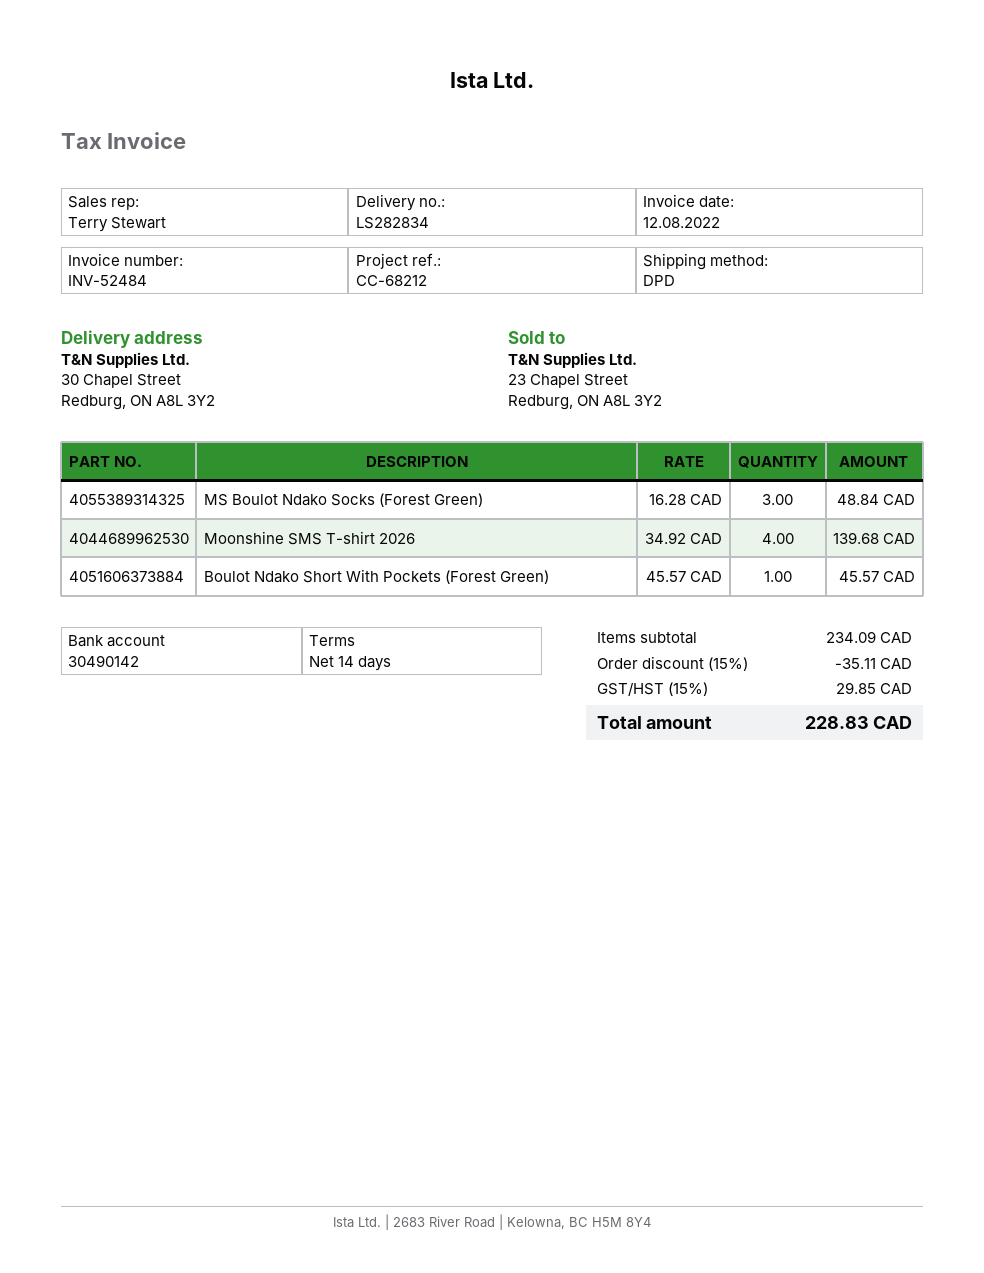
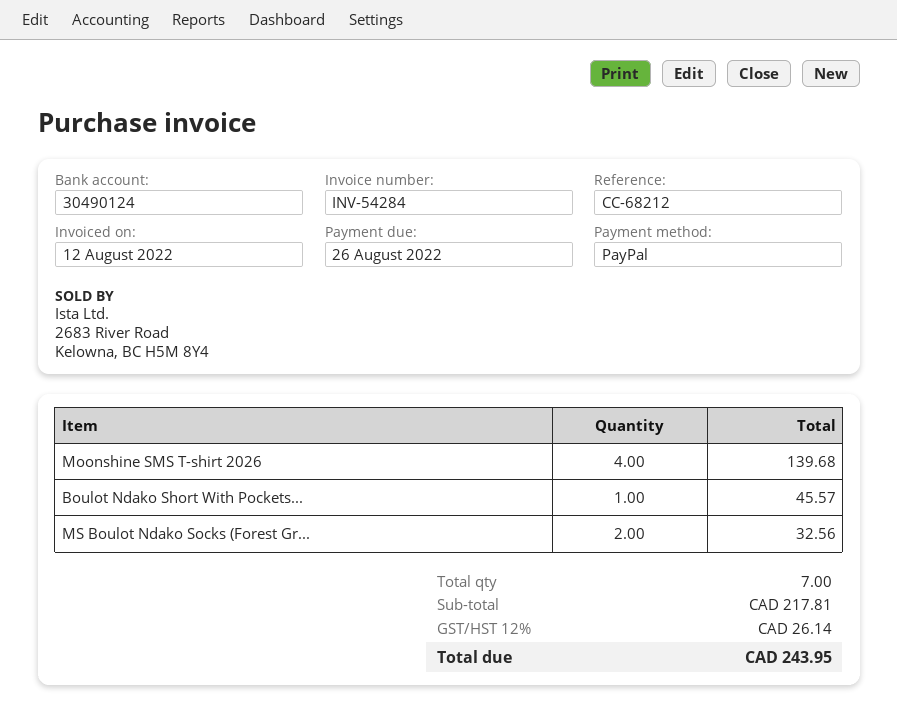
invoice number: INV-52484 -> INV-54284
bank account: 30490142 -> 30490124
MS Boulot Ndako Socks (Forest Green): 3 for 48.84 -> 2 for 32.56
subtotal: 234.09 -> 217.81
discount: 15% = 35.11 -> none
tax: 15% = 29.85 -> 12% = 26.14
total: 228.83 -> 243.95

